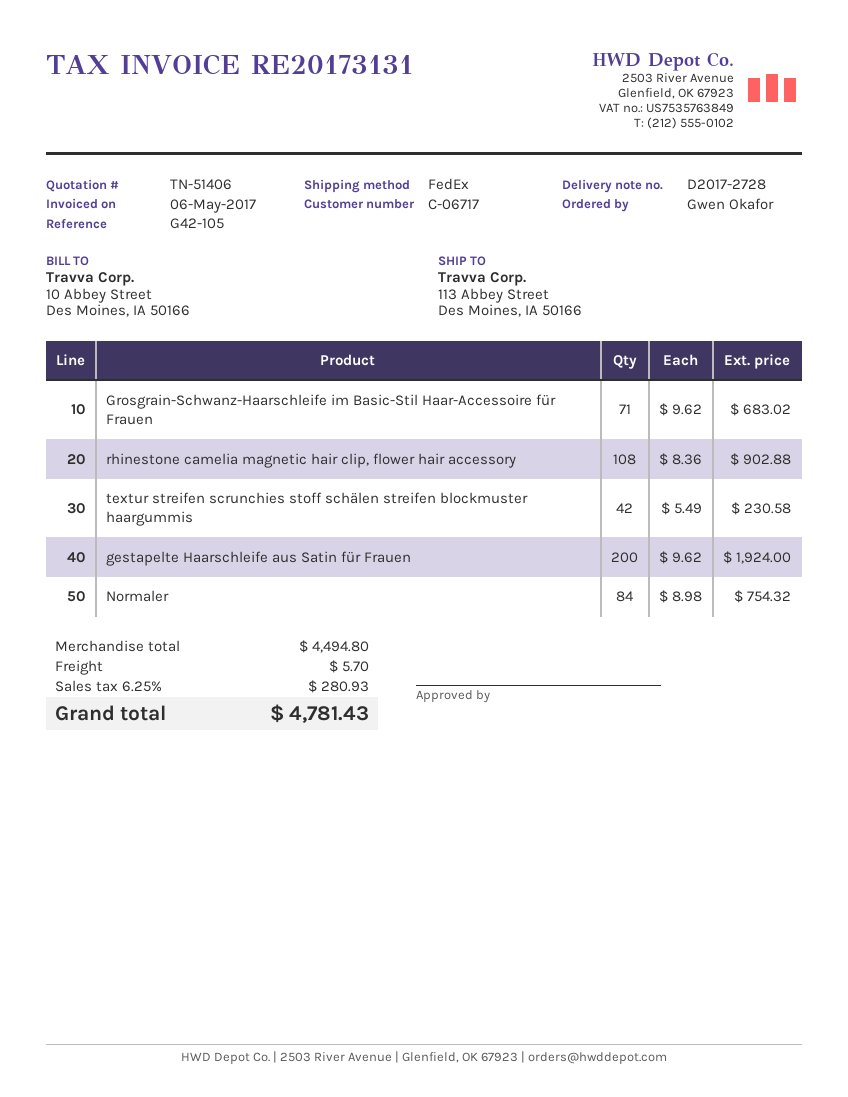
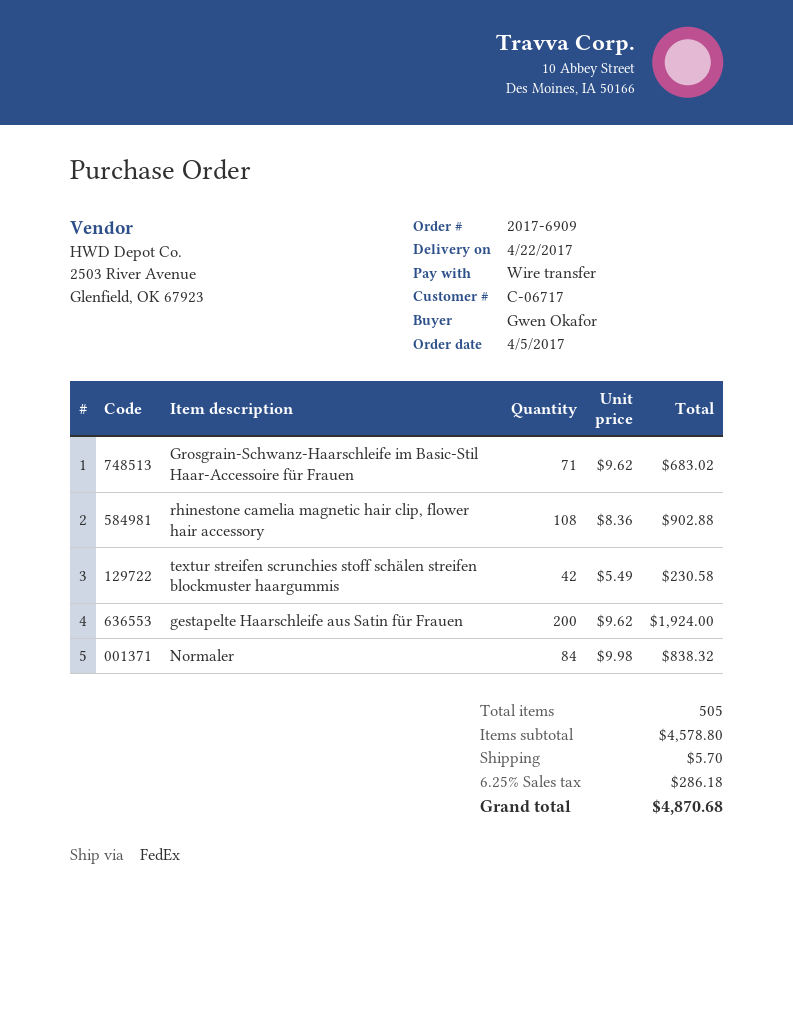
Normaler: 84 x 8.98 = 754.32 -> 84 x 9.98 = 838.32
subtotal: 4494.80 -> 4578.80
tax: 6.25% = 280.93 -> 6.25% = 286.18
total: 4781.43 -> 4870.68

